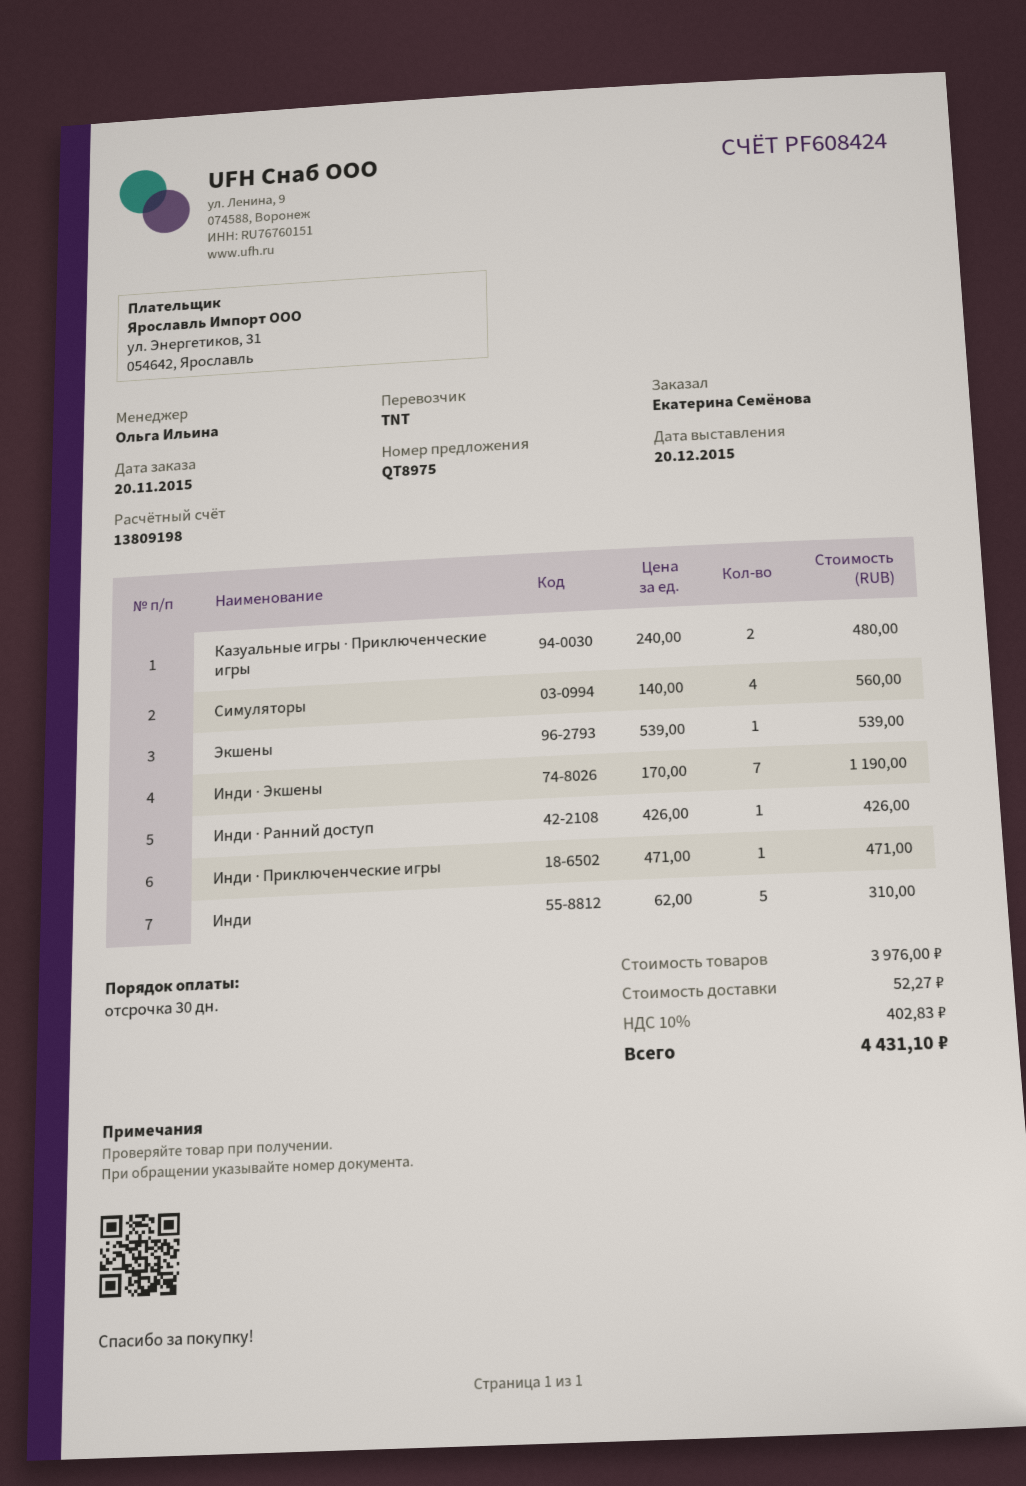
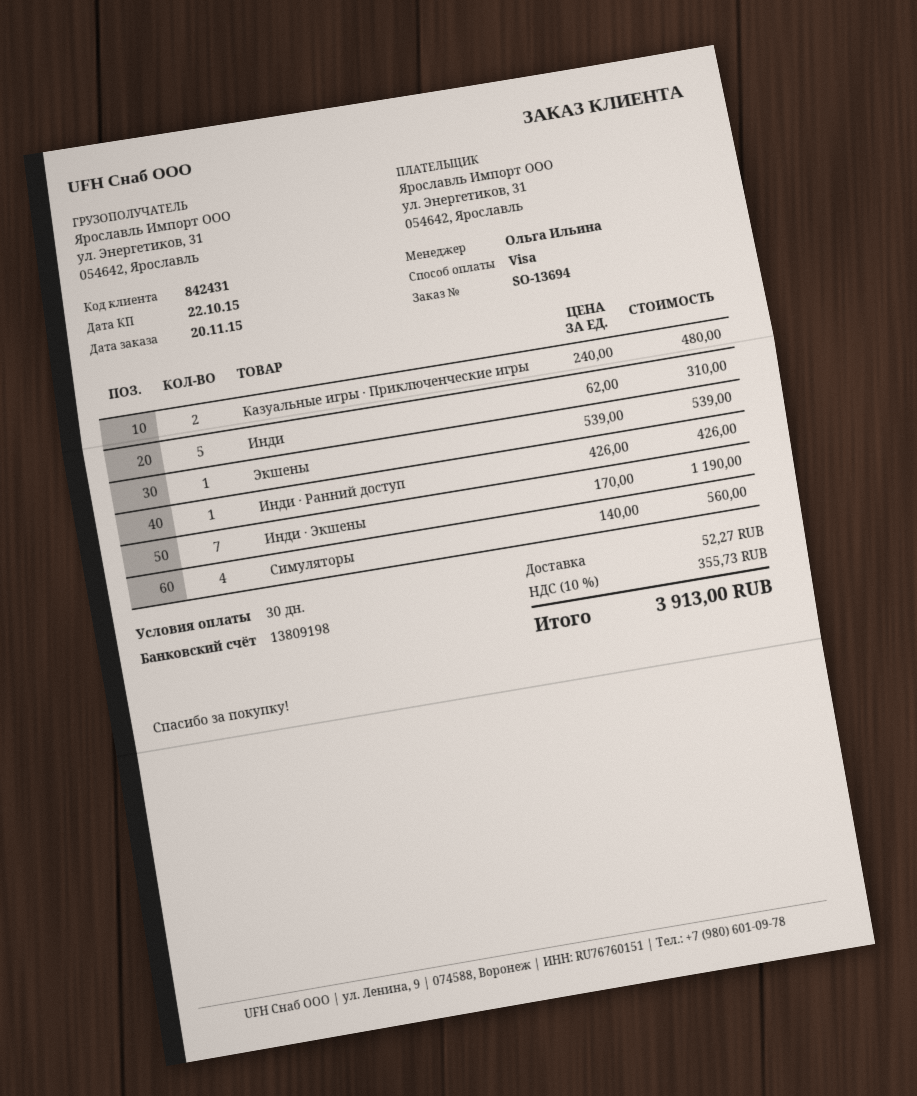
Инди · Приключенческие игры: 1 x 471.00 = 471.00 -> none
tax: 10% = 402.83 -> 10% = 355.73
total: 4431.10 -> 3913.00

